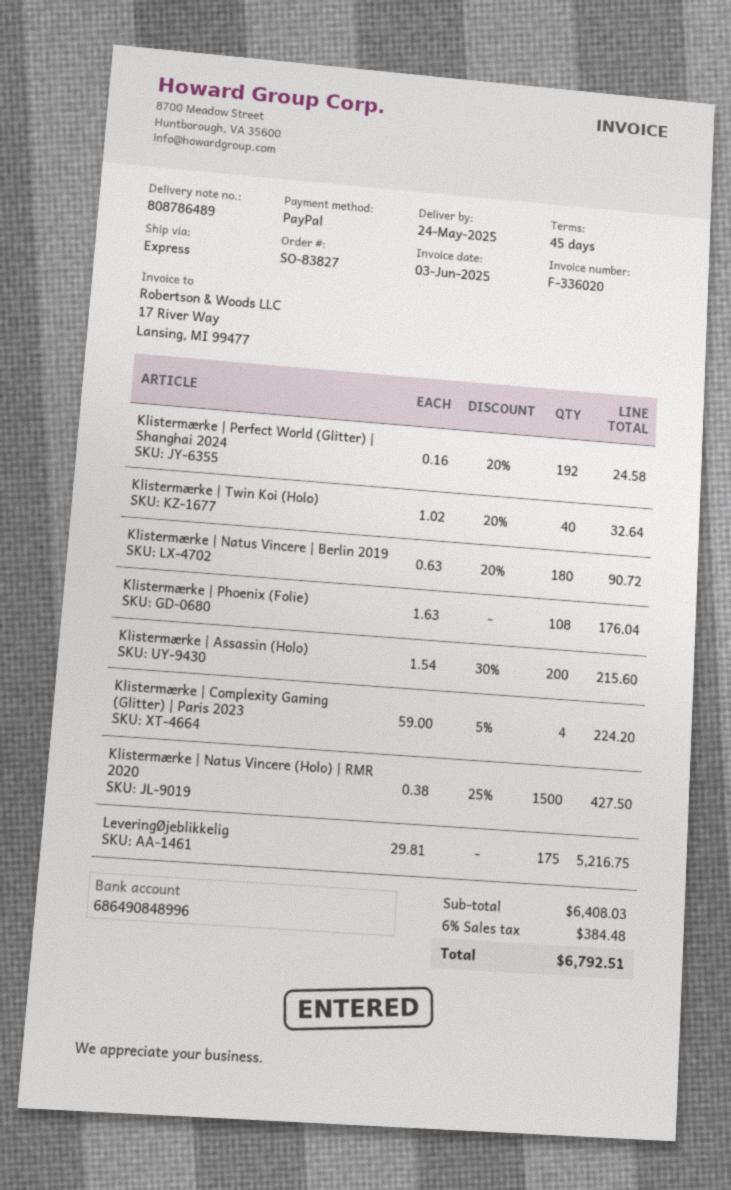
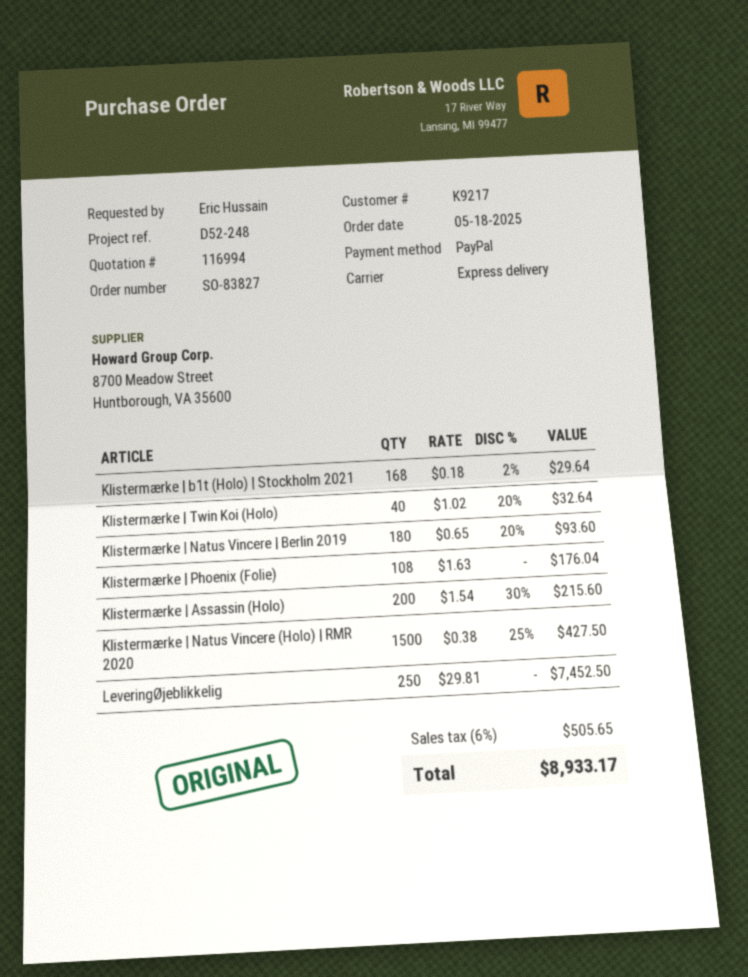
Klistermærke | Perfect World (Glitter) | Shanghai 2024: 192 x 0.16 - 20% = 24.58 -> none
Klistermærke | Natus Vincere | Berlin 2019: 180 x 0.63 - 20% = 90.72 -> 180 x 0.65 - 20% = 93.60
Klistermærke | Complexity Gaming (Glitter) | Paris 2023: 4 x 59.00 - 5% = 224.20 -> none
LeveringØjeblikkelig: 175 x 29.81 = 5216.75 -> 250 x 29.81 = 7452.50
Klistermærke | b1t (Holo) | Stockholm 2021: none -> 168 x 0.18 - 2% = 29.64
tax: 6% = 384.48 -> 6% = 505.65
total: 6792.51 -> 8933.17

